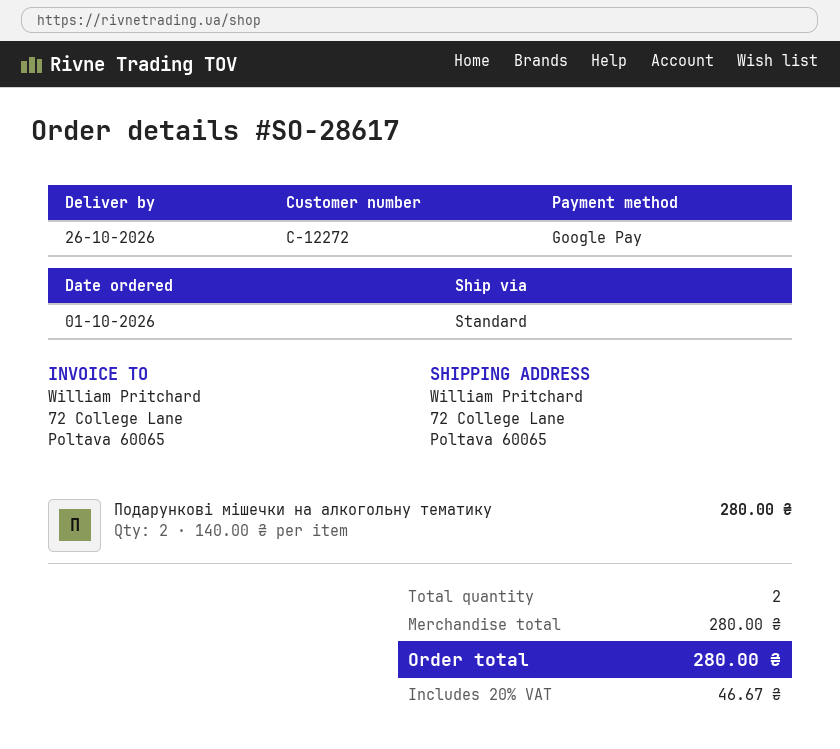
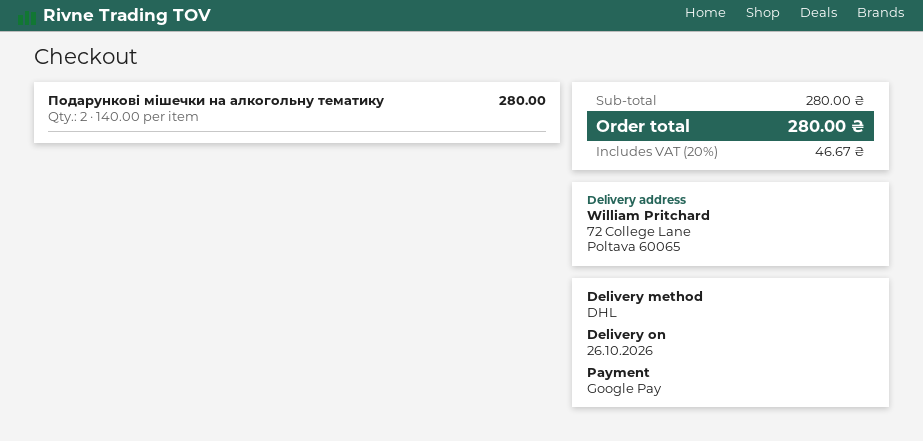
shipping method: standard -> DHL

